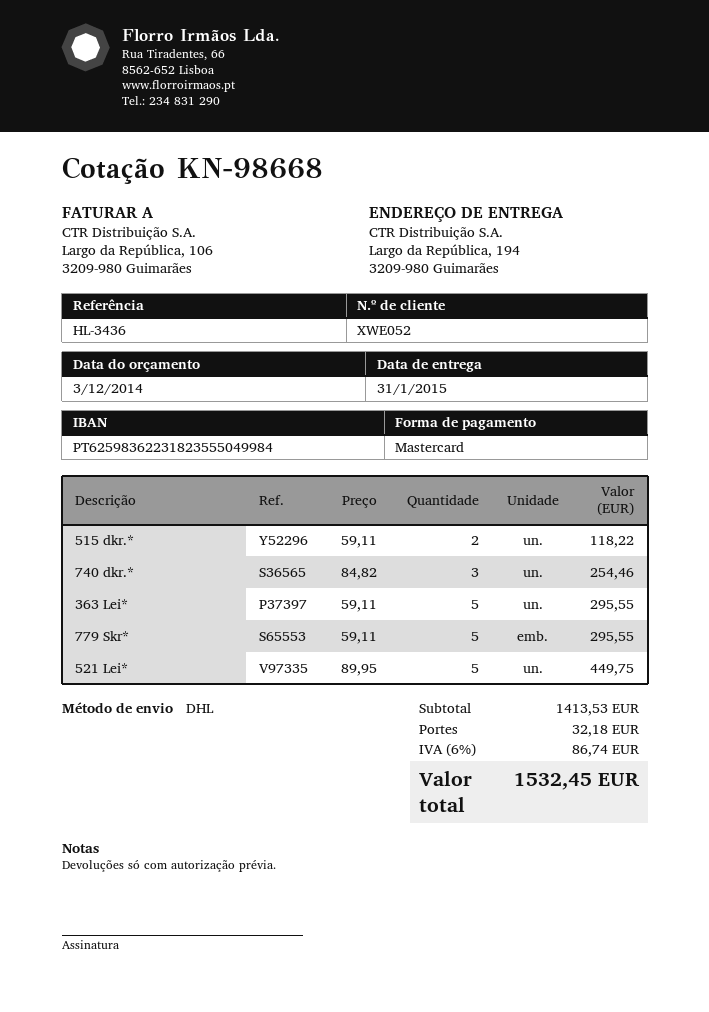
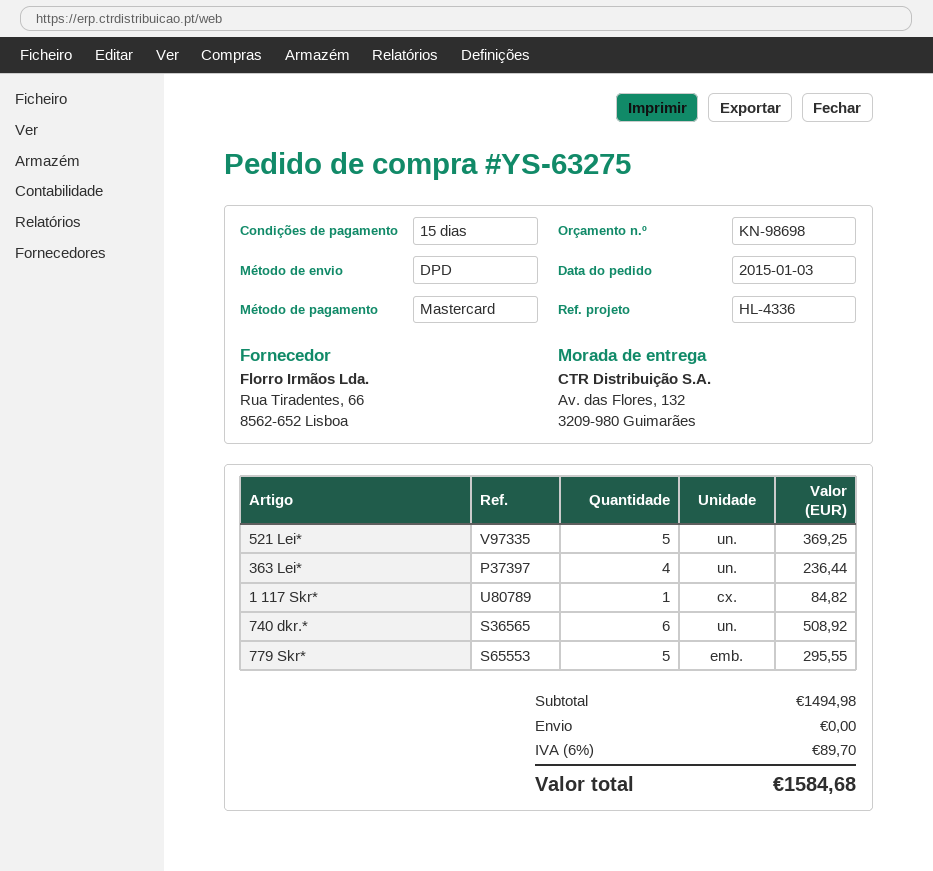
quote number: KN-98668 -> KN-98698
reference: HL-3436 -> HL-4336
shipping method: DHL -> DPD
ship to: Largo da República, 194, 3209-980 Guimarães -> Av. das Flores, 132, 3209-980 Guimarães
515 dkr.*: 2 for 118.22 -> none
740 dkr.*: 3 for 254.46 -> 6 for 508.92
363 Lei*: 5 for 295.55 -> 4 for 236.44
521 Lei*: 5 for 449.75 -> 5 for 369.25
1 117 Skr*: none -> 1 for 84.82
subtotal: 1413.53 -> 1494.98
shipping: 32.18 -> 0.00
tax: 6% = 86.74 -> 6% = 89.70
total: 1532.45 -> 1584.68

